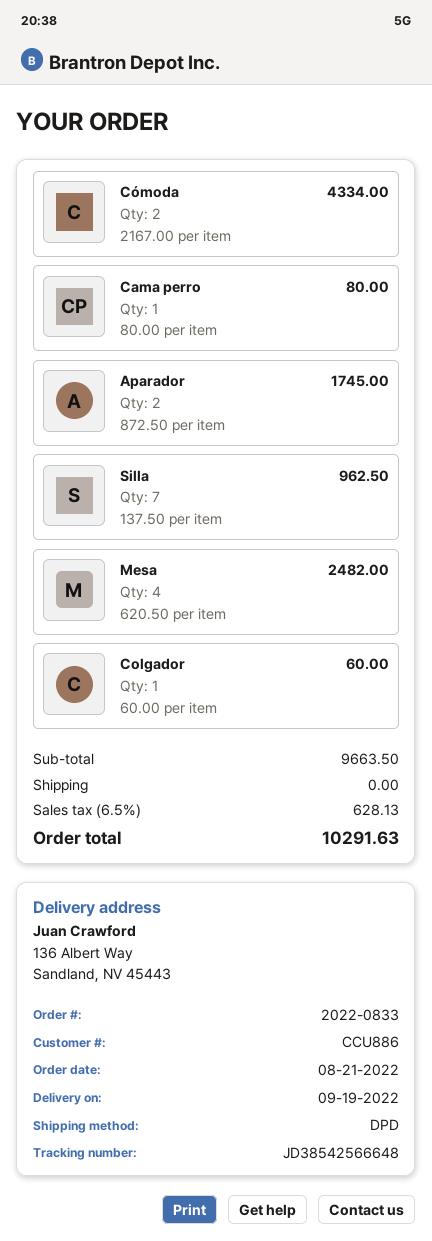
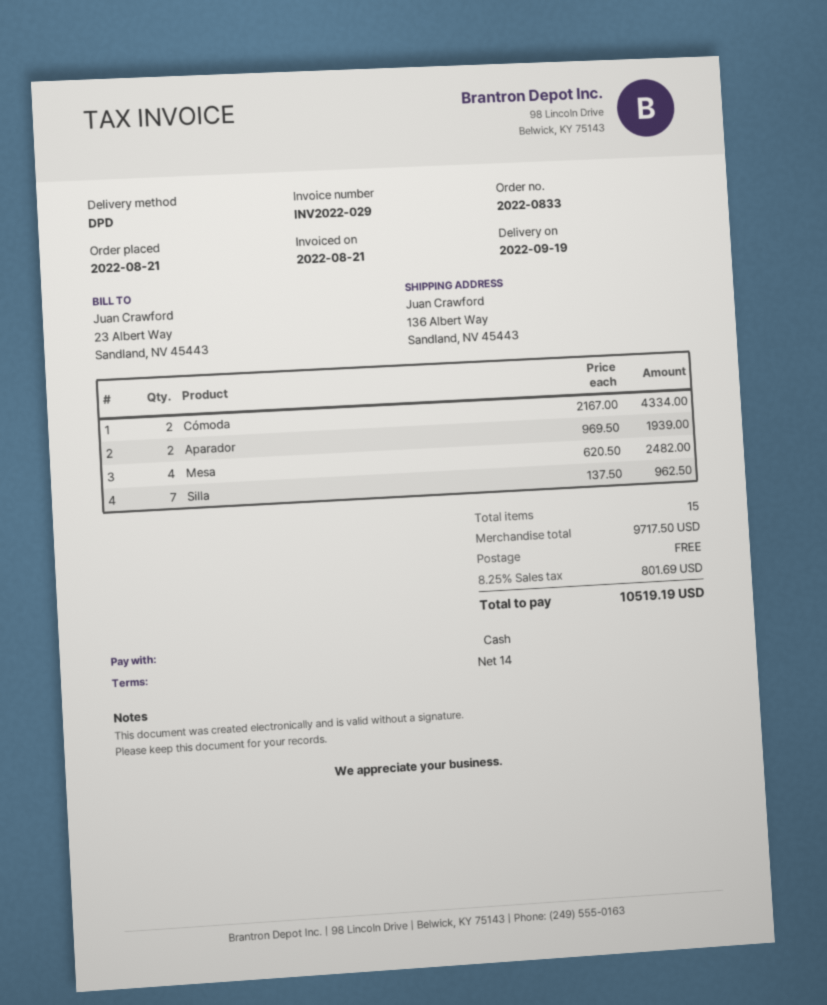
Cama perro: 1 x 80.00 = 80.00 -> none
Aparador: 2 x 872.50 = 1745.00 -> 2 x 969.50 = 1939.00
Colgador: 1 x 60.00 = 60.00 -> none
subtotal: 9663.50 -> 9717.50
tax: 6.5% = 628.13 -> 8.25% = 801.69
total: 10291.63 -> 10519.19

